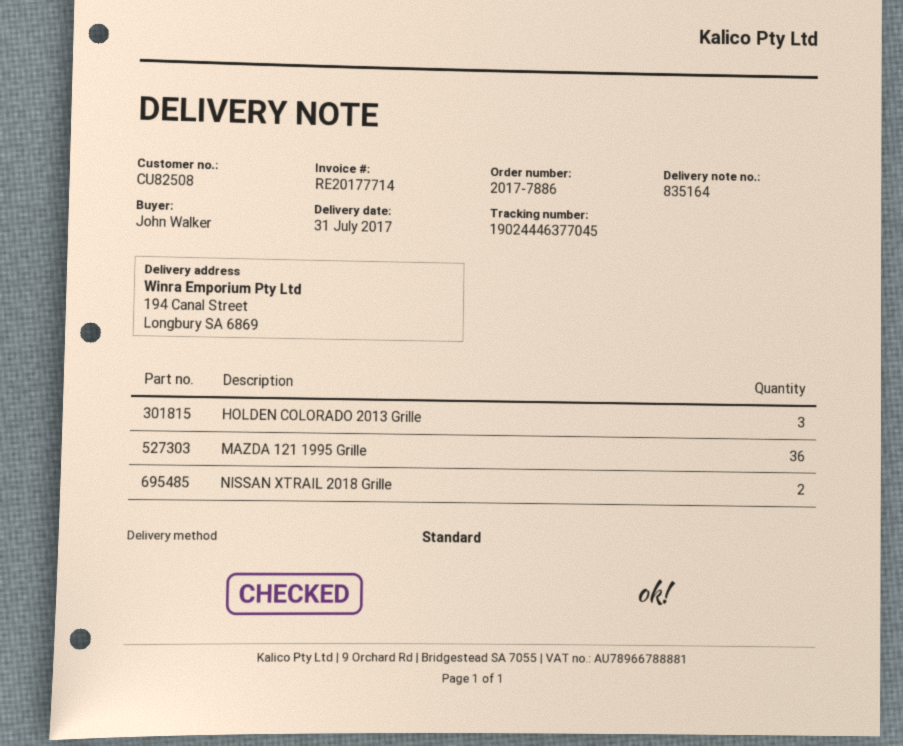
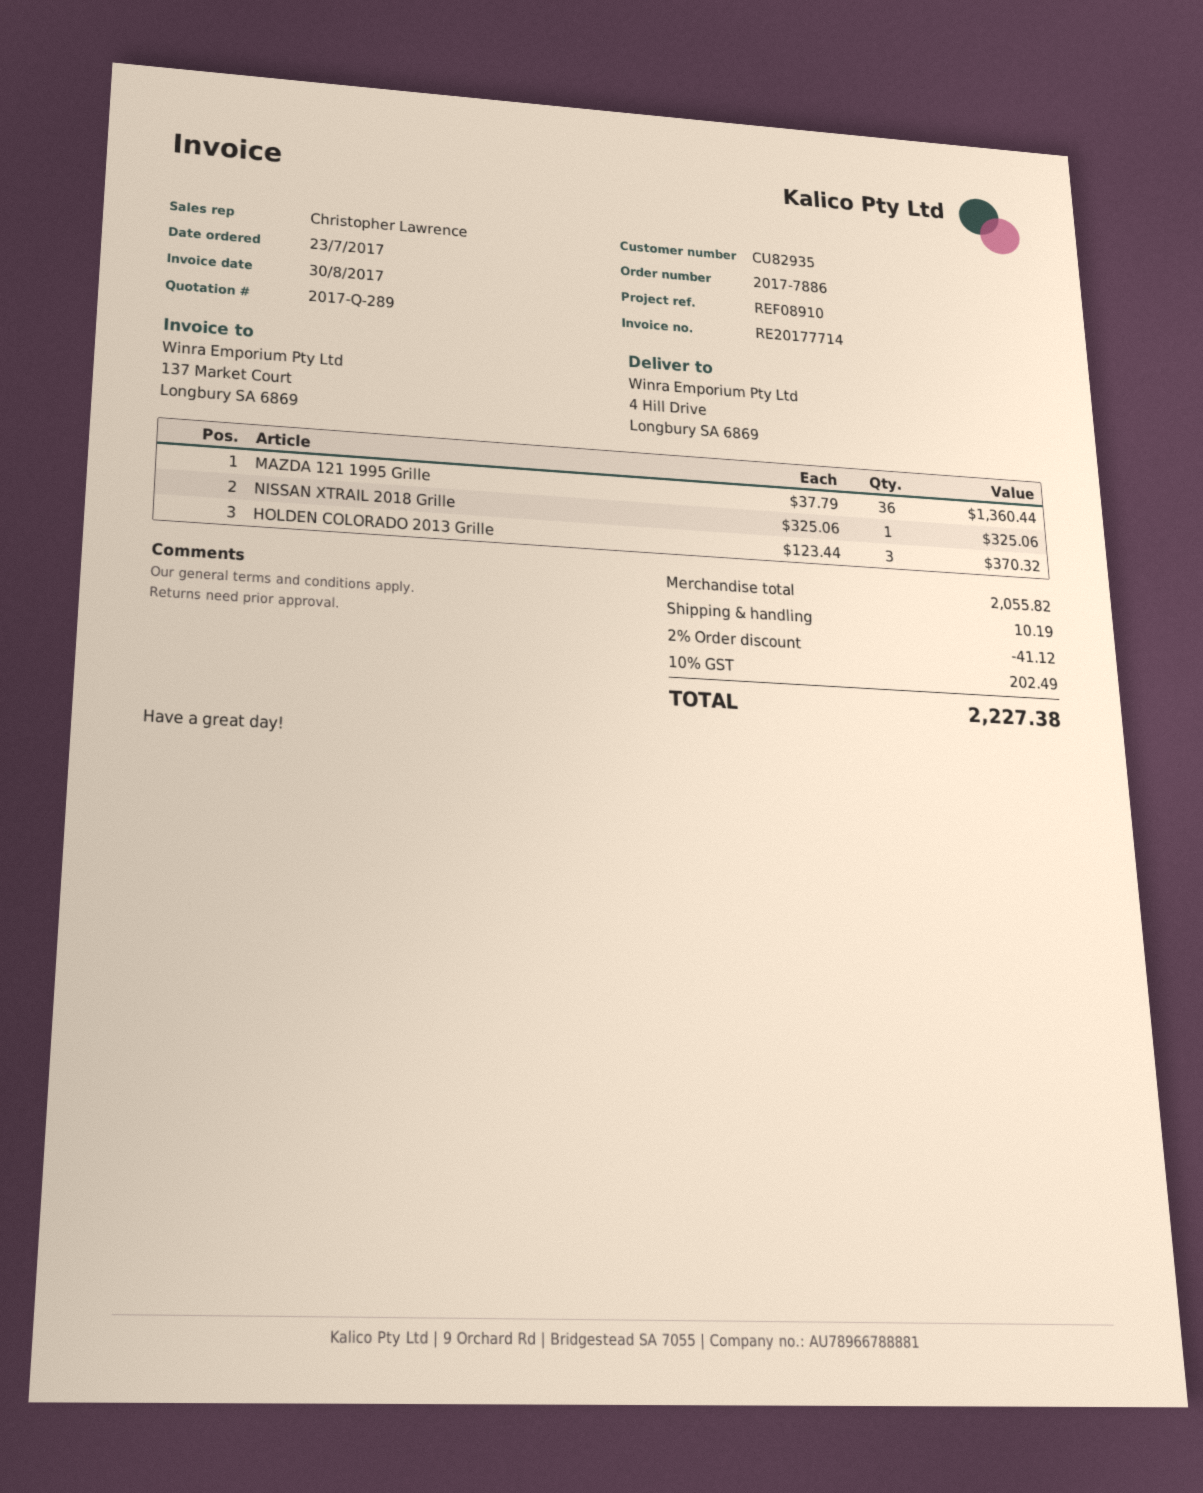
customer number: CU82508 -> CU82935
ship to: 194 Canal Street, Longbury SA 6869 -> 4 Hill Drive, Longbury SA 6869
NISSAN XTRAIL 2018 Grille: 2 -> 1

